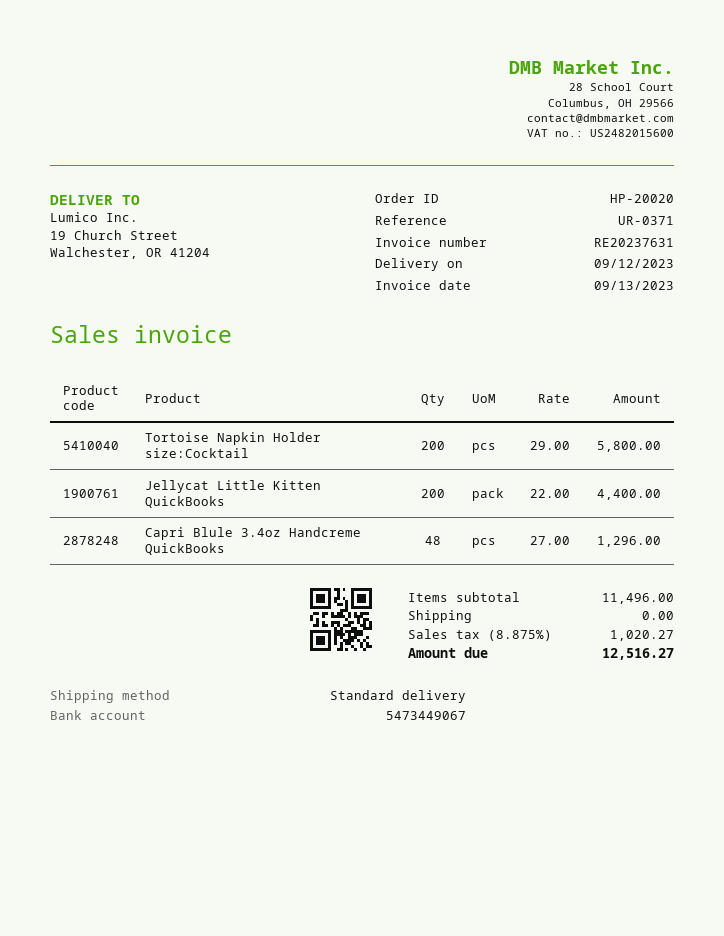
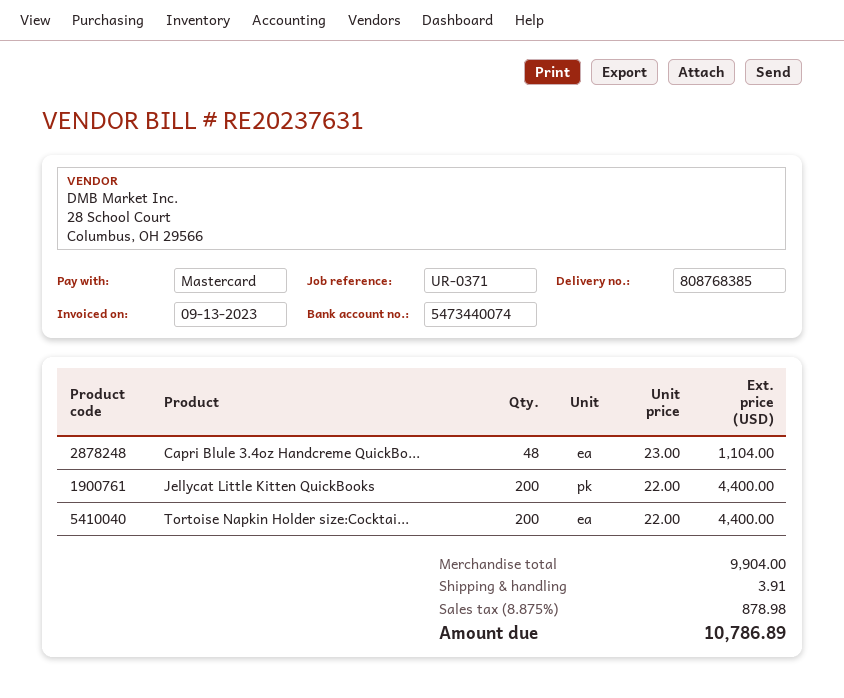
bank account: 5473449067 -> 5473440074
Tortoise Napkin Holder size:Cocktail: 200 x 29.00 = 5800.00 -> 200 x 22.00 = 4400.00
Capri Blule 3.4oz Handcreme QuickBooks: 48 x 27.00 = 1296.00 -> 48 x 23.00 = 1104.00
subtotal: 11496.00 -> 9904.00
shipping: 0.00 -> 3.91
tax: 8.875% = 1020.27 -> 8.875% = 878.98
total: 12516.27 -> 10786.89

